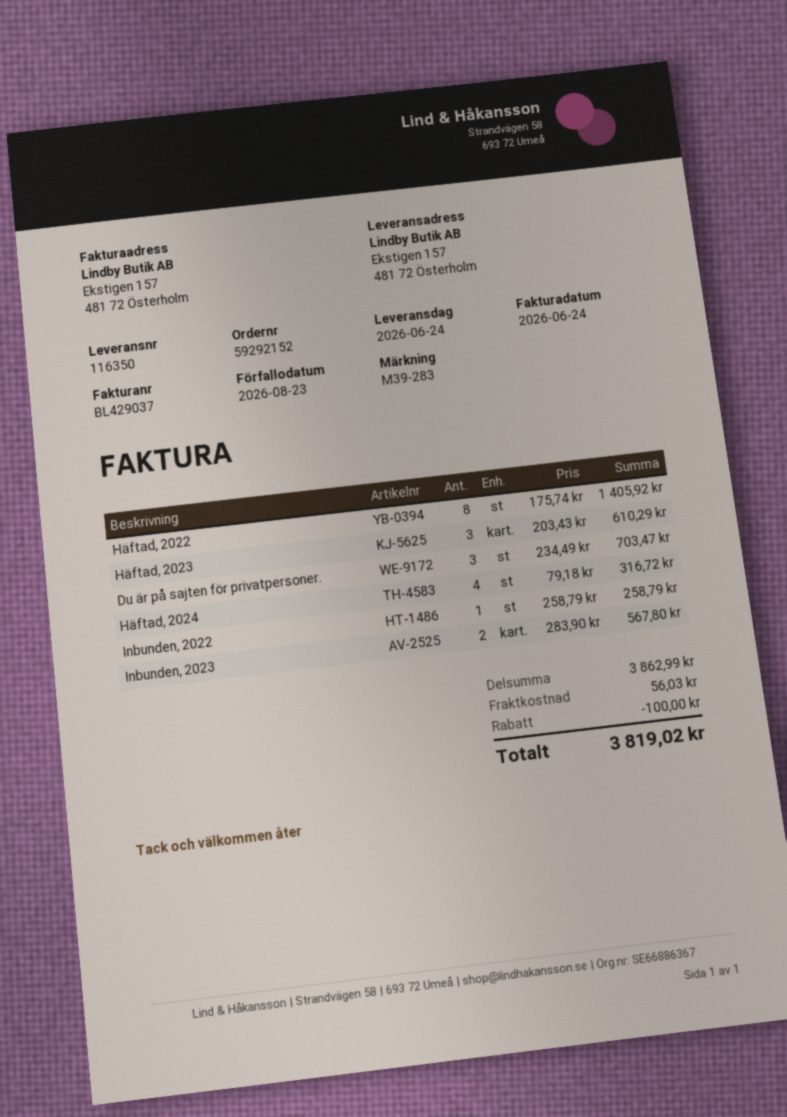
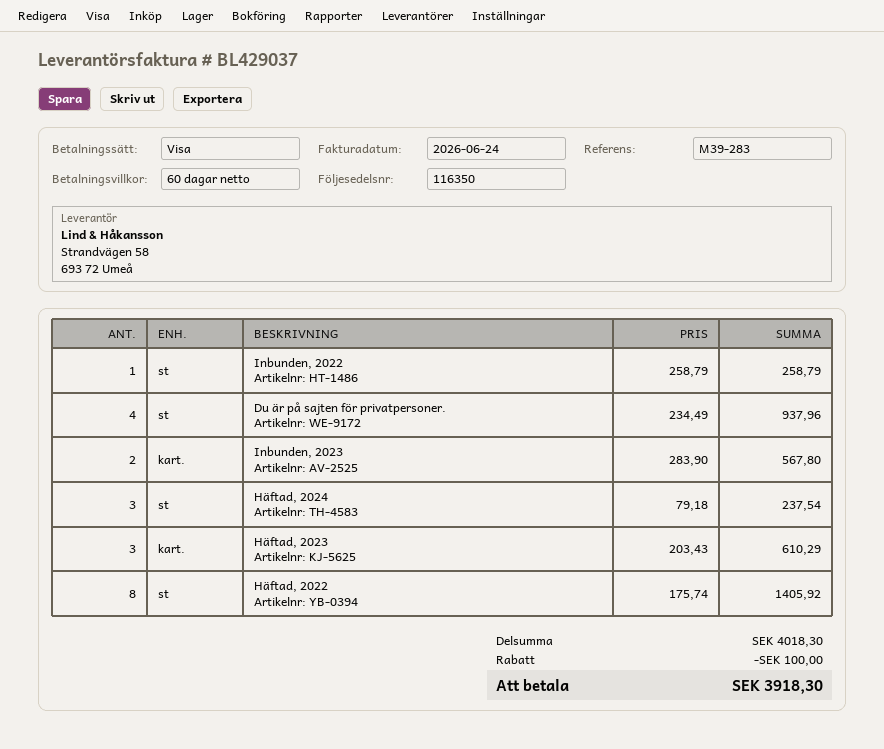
Du är på sajten för privatpersoner.: 3 x 234.49 = 703.47 -> 4 x 234.49 = 937.96
Häftad, 2024: 4 x 79.18 = 316.72 -> 3 x 79.18 = 237.54
subtotal: 3862.99 -> 4018.30
shipping: 56.03 -> none
total: 3819.02 -> 3918.30

